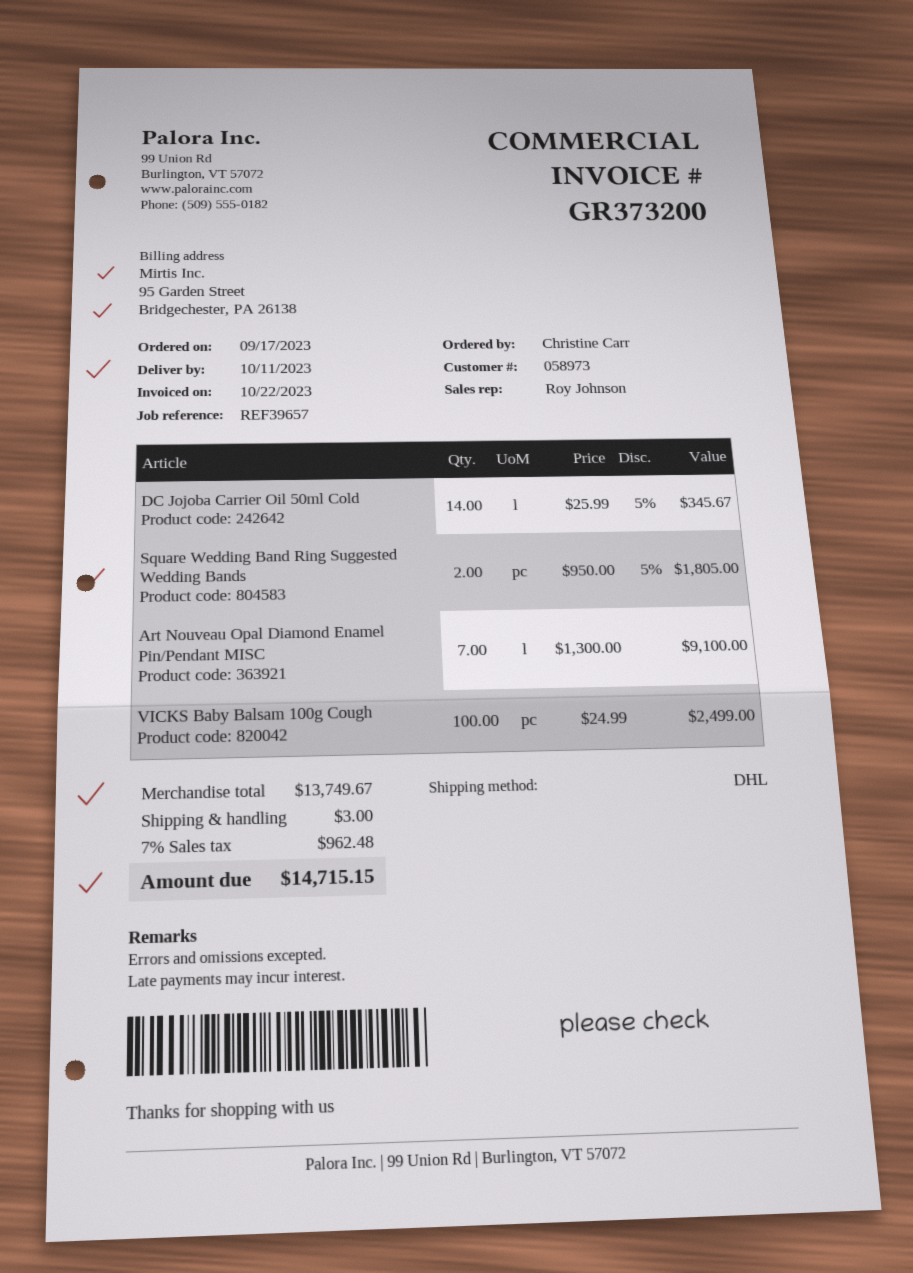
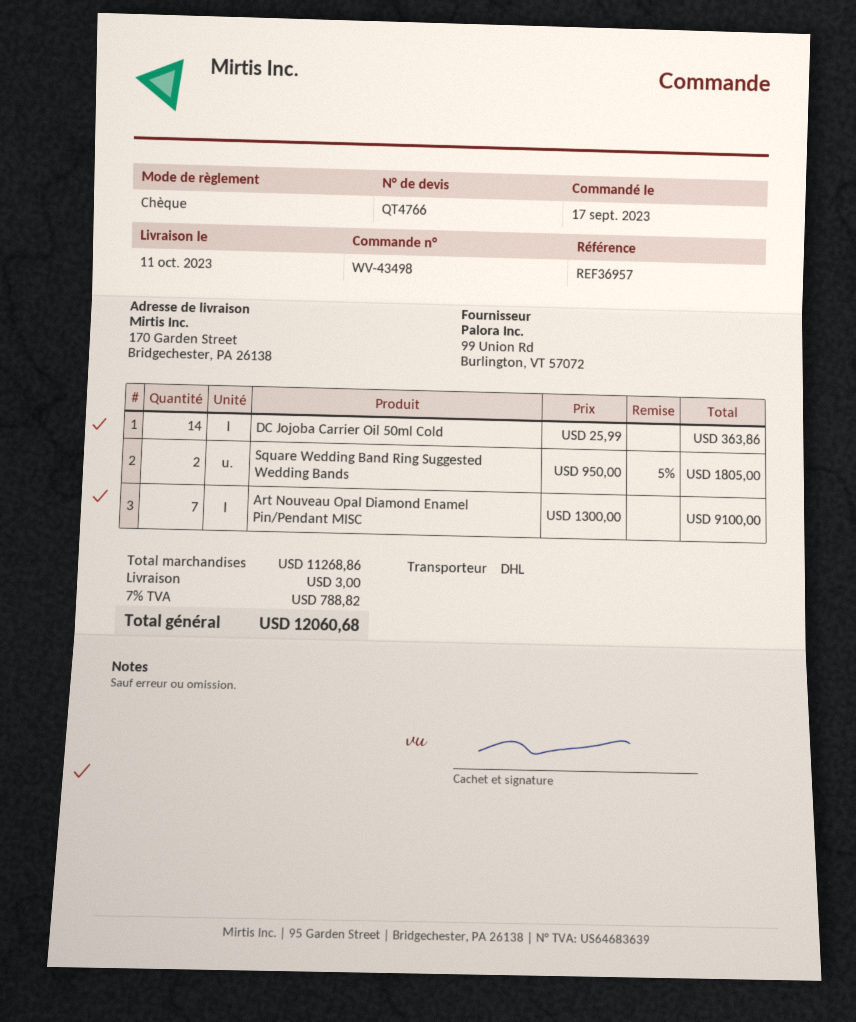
reference: REF39657 -> REF36957
DC Jojoba Carrier Oil 50ml Cold: 14 x 25.99 - 5% = 345.67 -> 14 x 25.99 = 363.86
VICKS Baby Balsam 100g Cough: 100 x 24.99 = 2499.00 -> none
subtotal: 13749.67 -> 11268.86
tax: 7% = 962.48 -> 7% = 788.82
total: 14715.15 -> 12060.68

